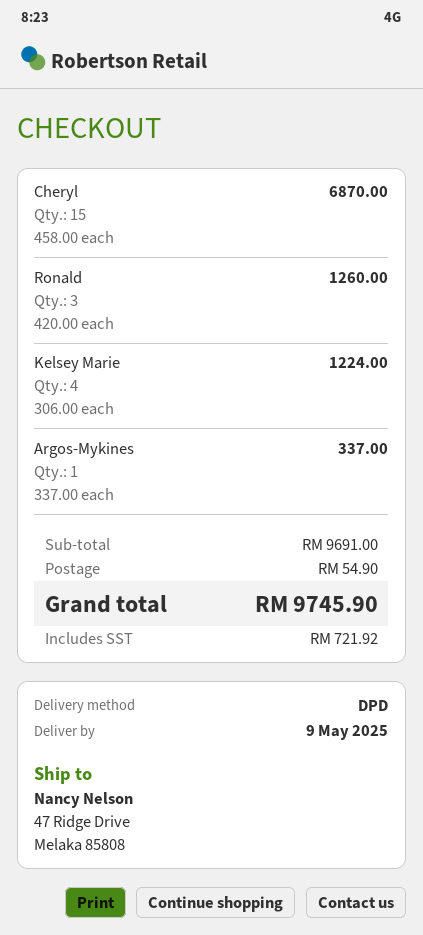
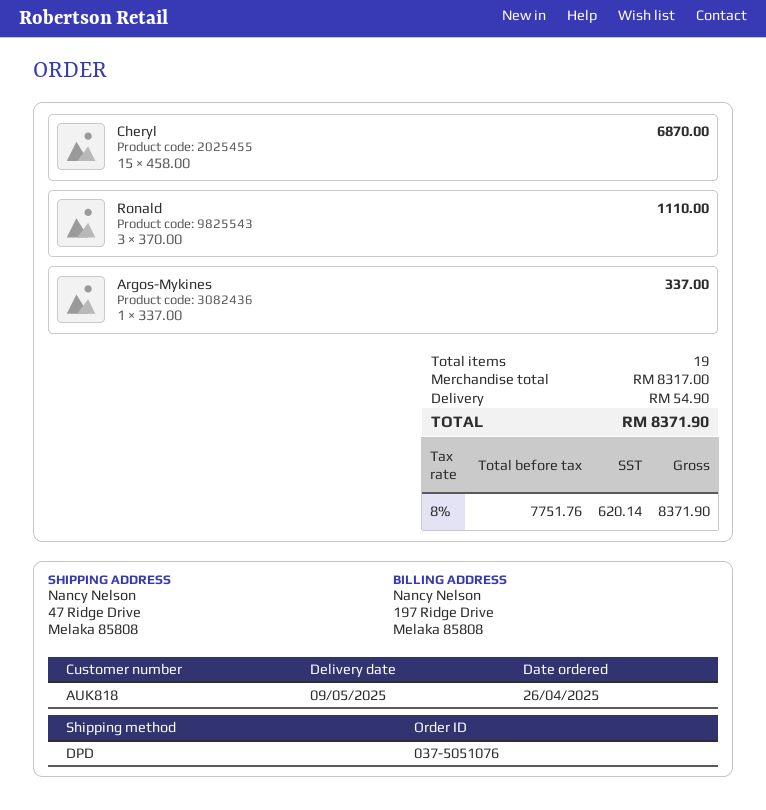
Ronald: 3 x 420.00 = 1260.00 -> 3 x 370.00 = 1110.00
Kelsey Marie: 4 x 306.00 = 1224.00 -> none
subtotal: 9691.00 -> 8317.00
tax: 721.92 -> 620.14
total: 9745.90 -> 8371.90

